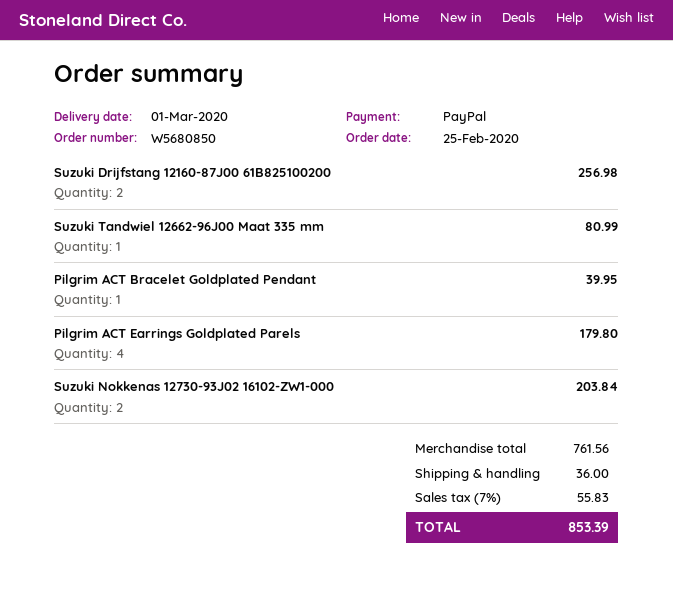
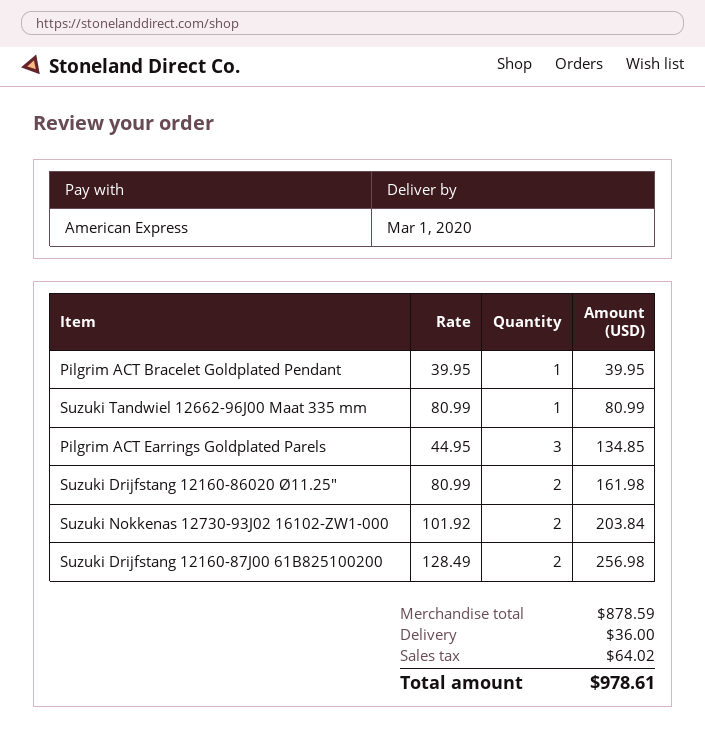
payment method: PayPal -> American Express
Pilgrim ACT Earrings Goldplated Parels: 4 for 179.80 -> 3 for 134.85
Suzuki Drijfstang 12160-86020 Ø11.25": none -> 2 for 161.98
subtotal: 761.56 -> 878.59
tax: 55.83 -> 64.02
total: 853.39 -> 978.61

